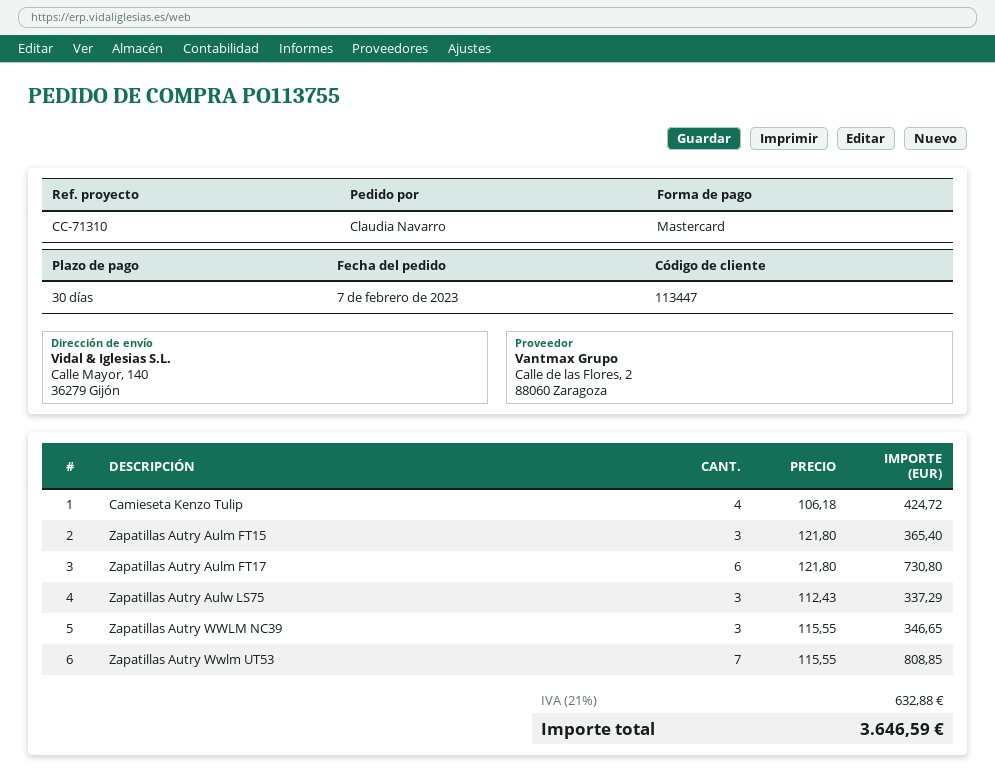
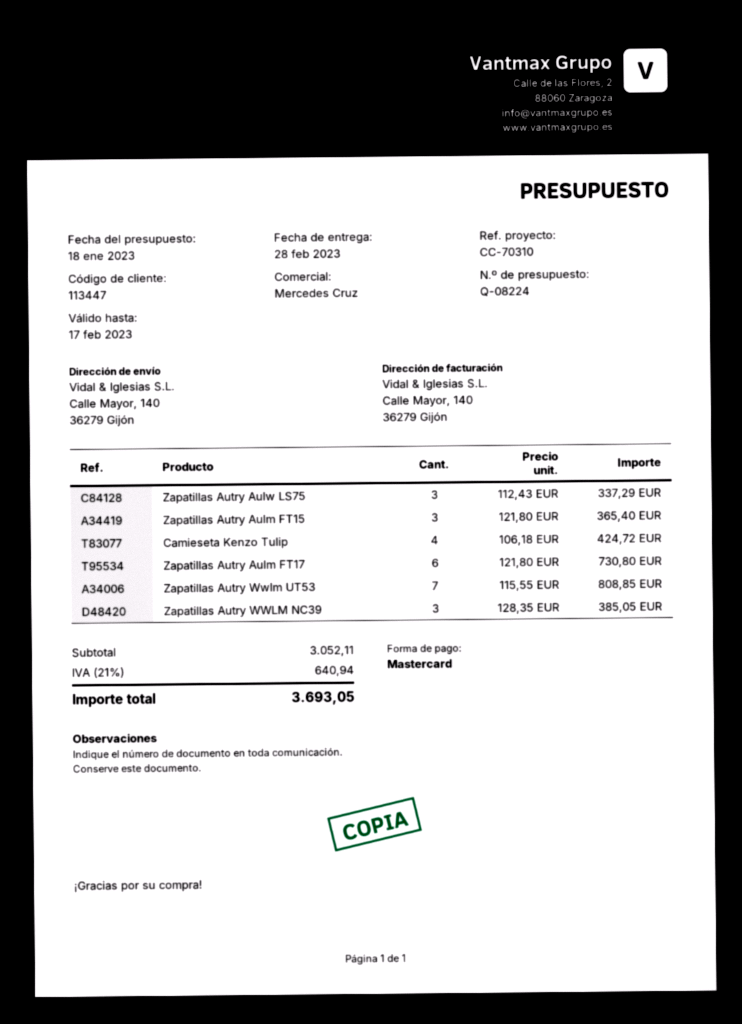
reference: CC-71310 -> CC-70310
Zapatillas Autry WWLM NC39: 3 x 115.55 = 346.65 -> 3 x 128.35 = 385.05
tax: 21% = 632.88 -> 21% = 640.94
total: 3646.59 -> 3693.05

